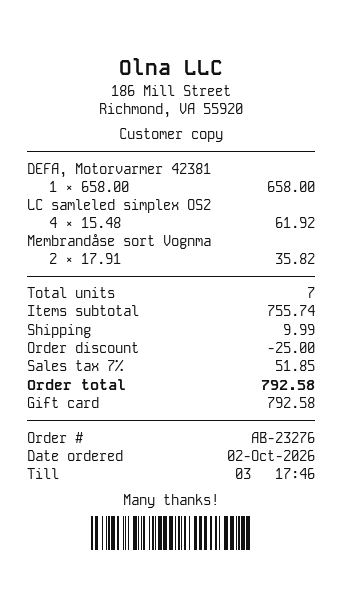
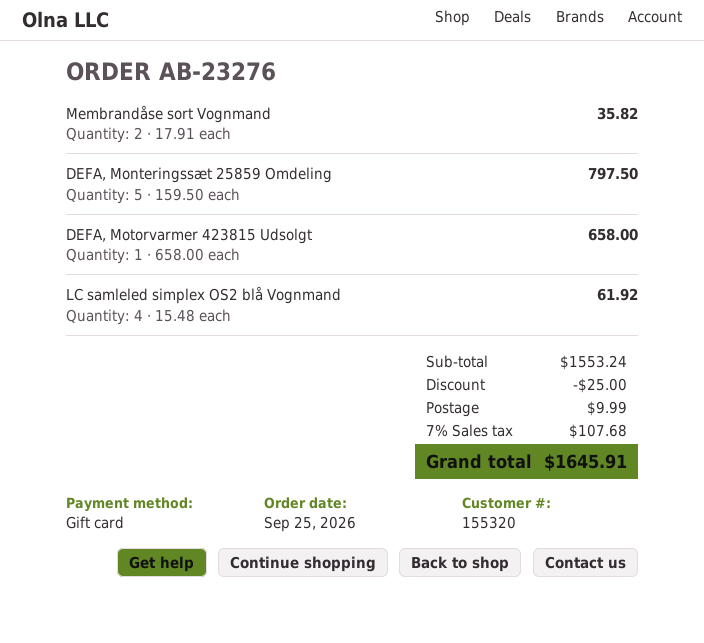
order date: 2026-10-02 -> 2026-09-25
DEFA, Monteringssæt 25859 Omdeling: none -> 5 x 159.50 = 797.50
subtotal: 755.74 -> 1553.24
tax: 7% = 51.85 -> 7% = 107.68
total: 792.58 -> 1645.91

